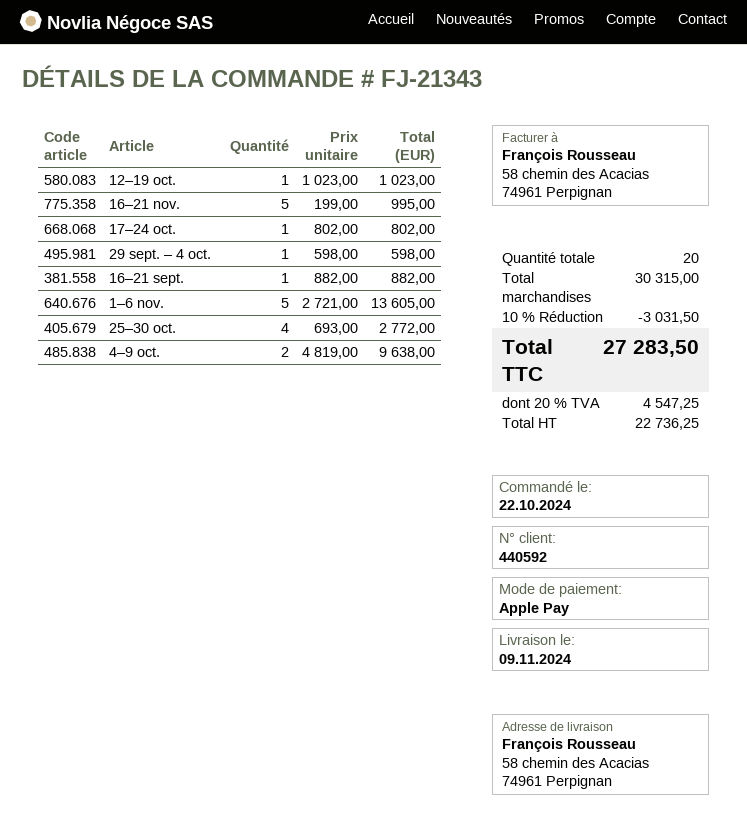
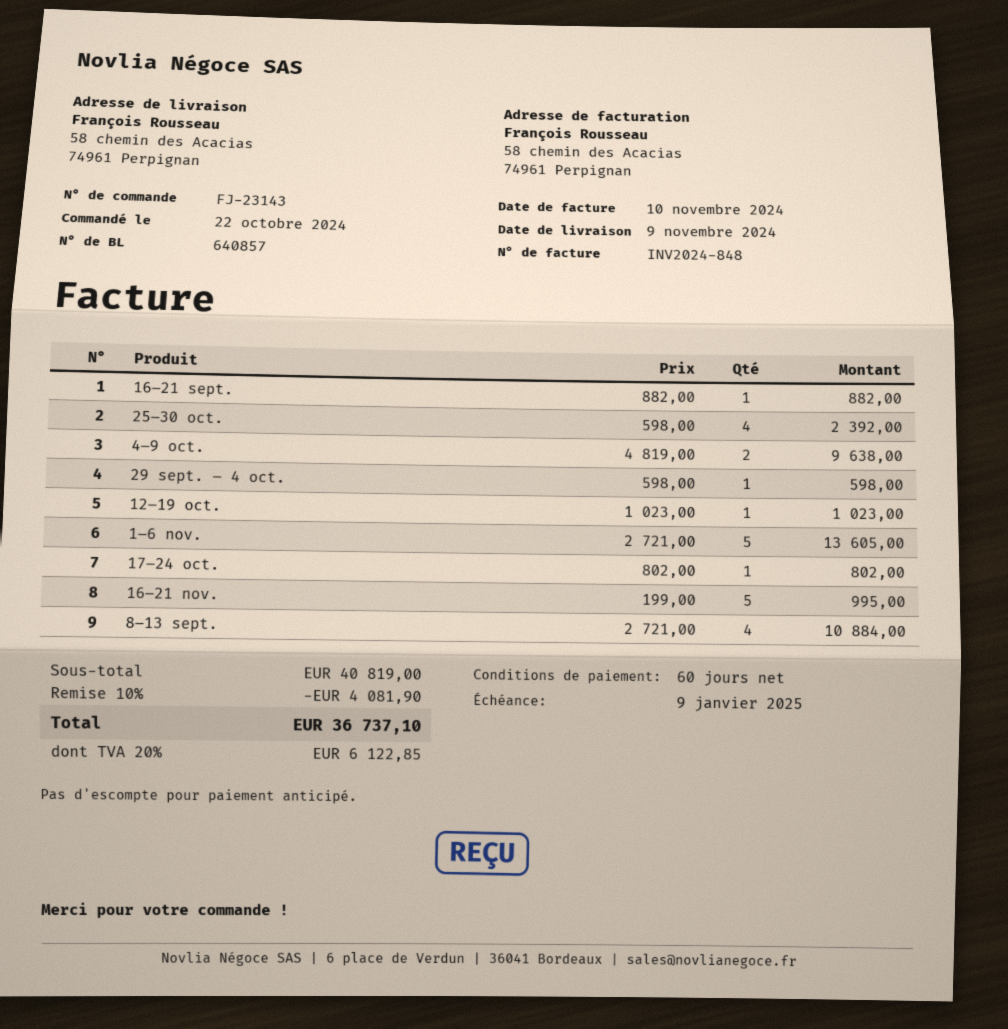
order number: FJ-21343 -> FJ-23143
25–30 oct.: 4 x 693.00 = 2772.00 -> 4 x 598.00 = 2392.00
8–13 sept.: none -> 4 x 2721.00 = 10884.00
subtotal: 30315.00 -> 40819.00
discount: 10% = 3031.50 -> 10% = 4081.90
tax: 20% = 4547.25 -> 20% = 6122.85
total: 27283.50 -> 36737.10

